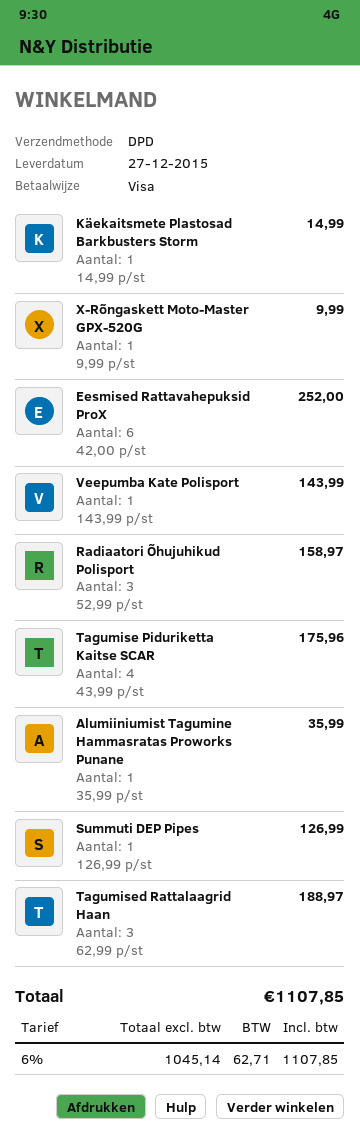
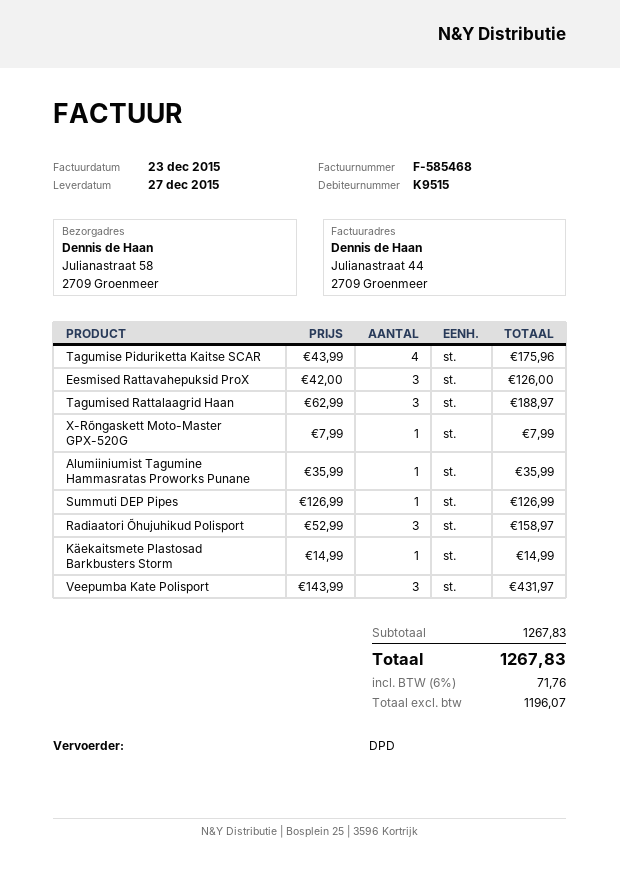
X-Rõngaskett Moto-Master GPX-520G: 1 x 9.99 = 9.99 -> 1 x 7.99 = 7.99
Eesmised Rattavahepuksid ProX: 6 x 42.00 = 252.00 -> 3 x 42.00 = 126.00
Veepumba Kate Polisport: 1 x 143.99 = 143.99 -> 3 x 143.99 = 431.97
net: 1045.14 -> 1196.07
tax: 6% = 62.71 -> 6% = 71.76
total: 1107.85 -> 1267.83

